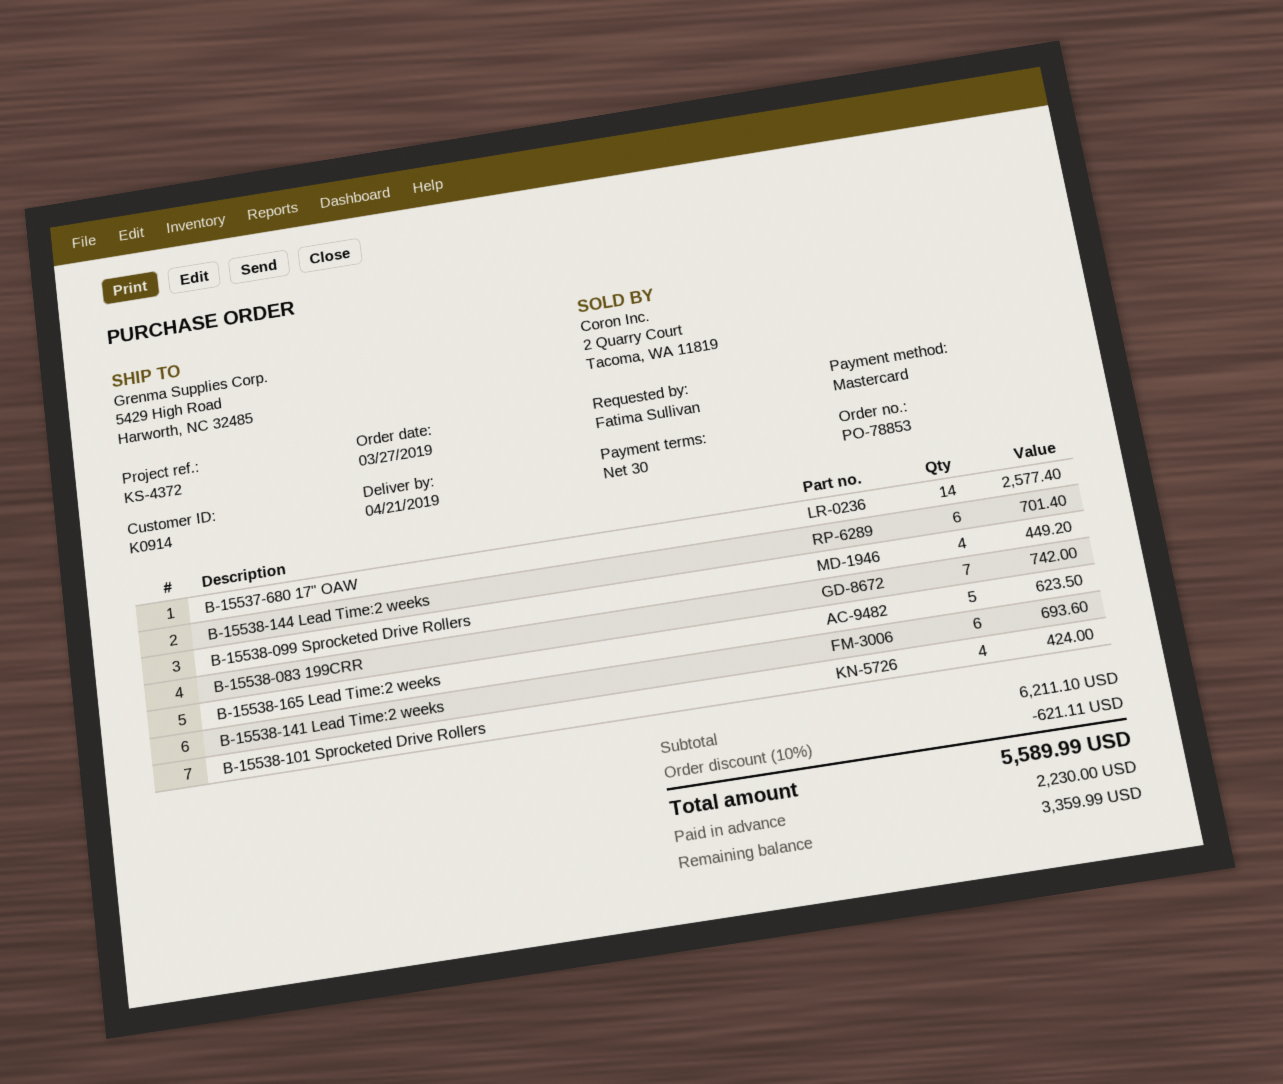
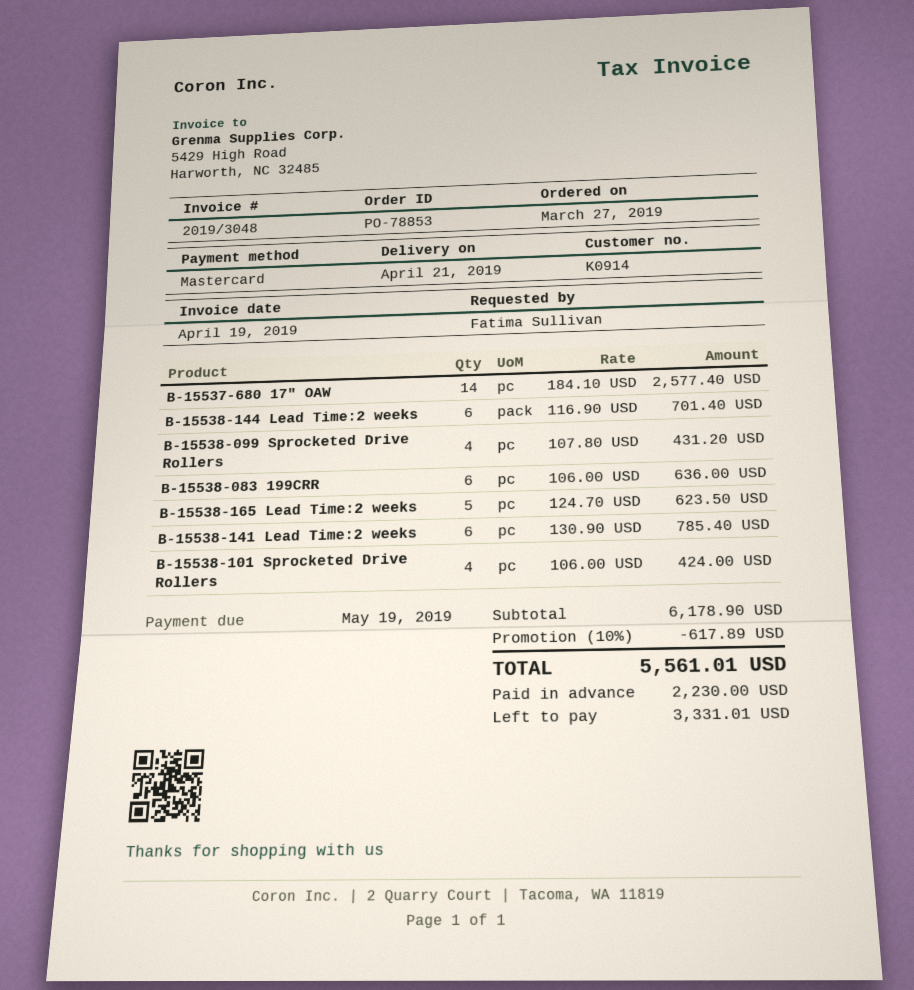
B-15538-099 Sprocketed Drive Rollers: 4 for 449.20 -> 4 for 431.20
B-15538-083 199CRR: 7 for 742.00 -> 6 for 636.00
B-15538-141 Lead Time:2 weeks: 6 for 693.60 -> 6 for 785.40
subtotal: 6211.10 -> 6178.90
discount: 10% = 621.11 -> 10% = 617.89
total: 5589.99 -> 5561.01
balance: 3359.99 -> 3331.01

